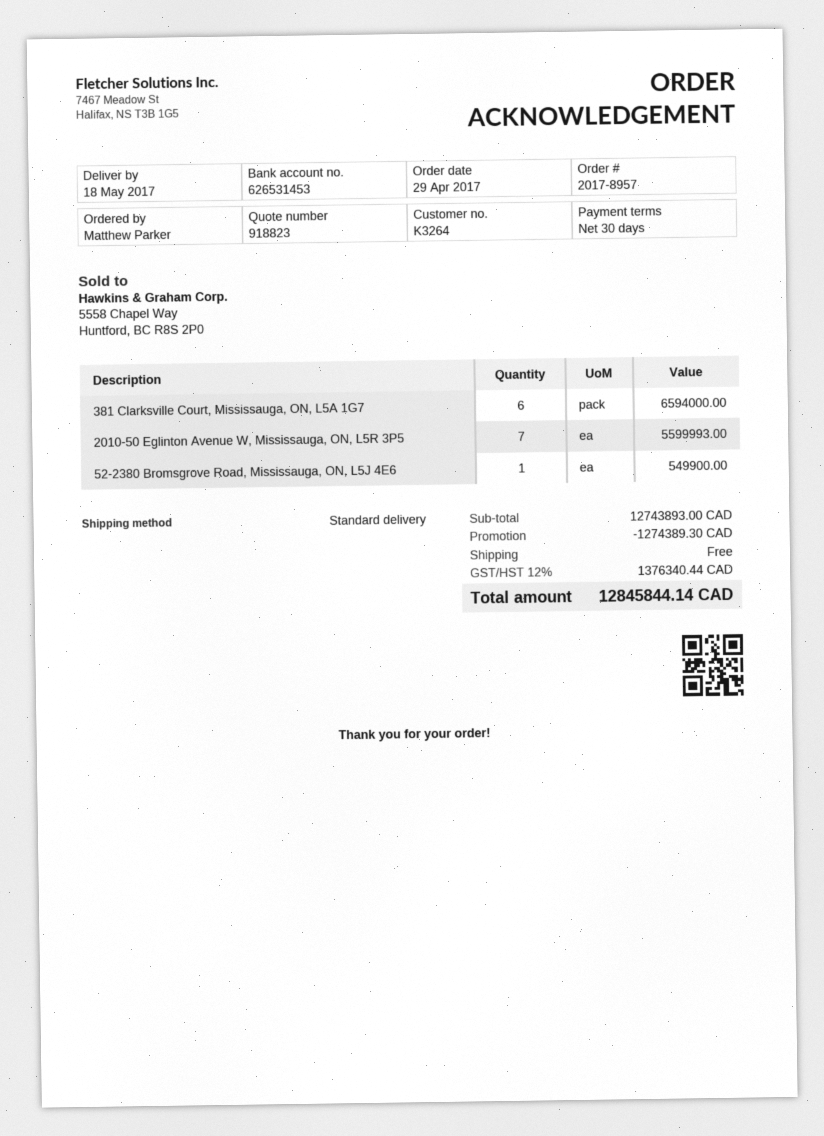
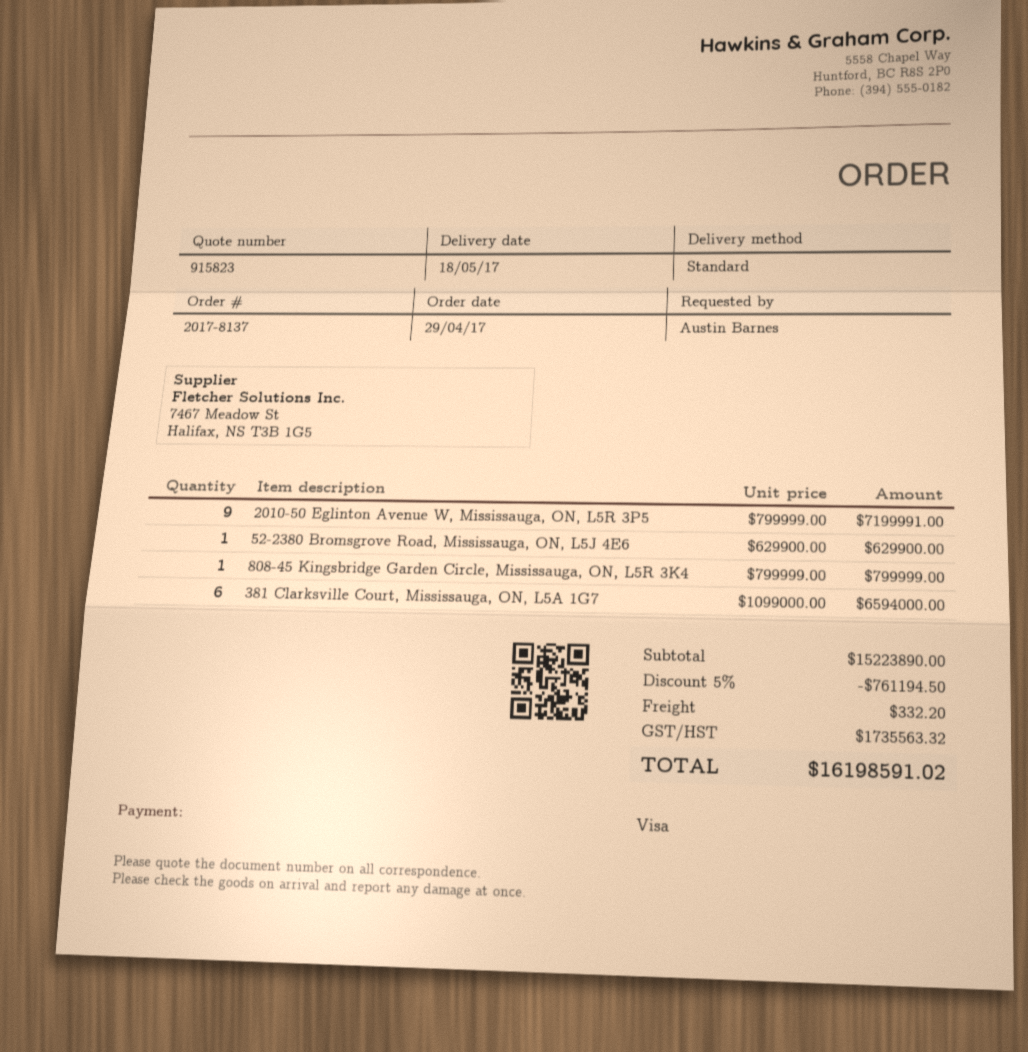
quote number: 918823 -> 915823
order number: 2017-8957 -> 2017-8137
ordered by: Matthew Parker -> Austin Barnes
2010-50 Eglinton Avenue W, Mississauga, ON, L5R 3P5: 7 for 5599993.00 -> 9 for 7199991.00
52-2380 Bromsgrove Road, Mississauga, ON, L5J 4E6: 1 for 549900.00 -> 1 for 629900.00
808-45 Kingsbridge Garden Circle, Mississauga, ON, L5R 3K4: none -> 1 for 799999.00
subtotal: 12743893.00 -> 15223890.00
discount: 1274389.30 -> 761194.50
shipping: 0.00 -> 332.20
tax: 1376340.44 -> 1735563.32
total: 12845844.14 -> 16198591.02

